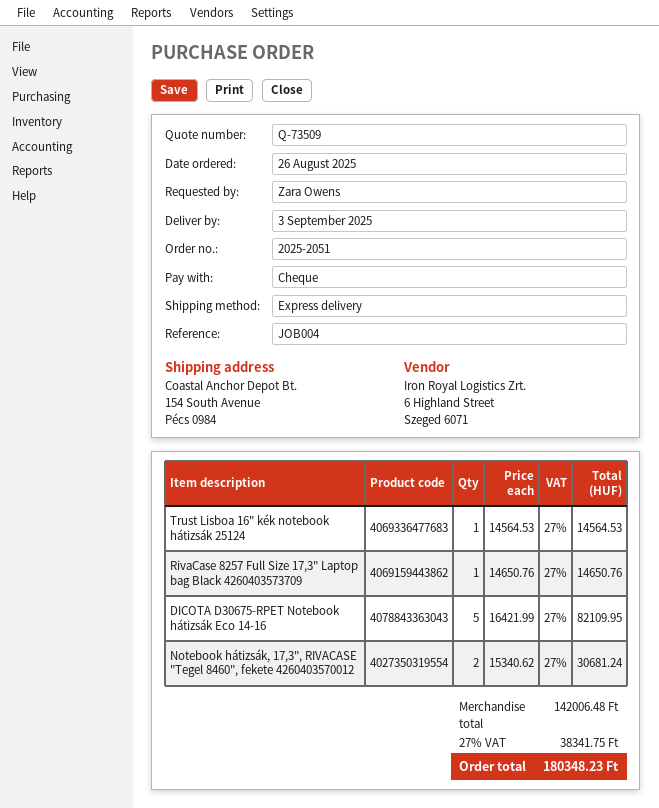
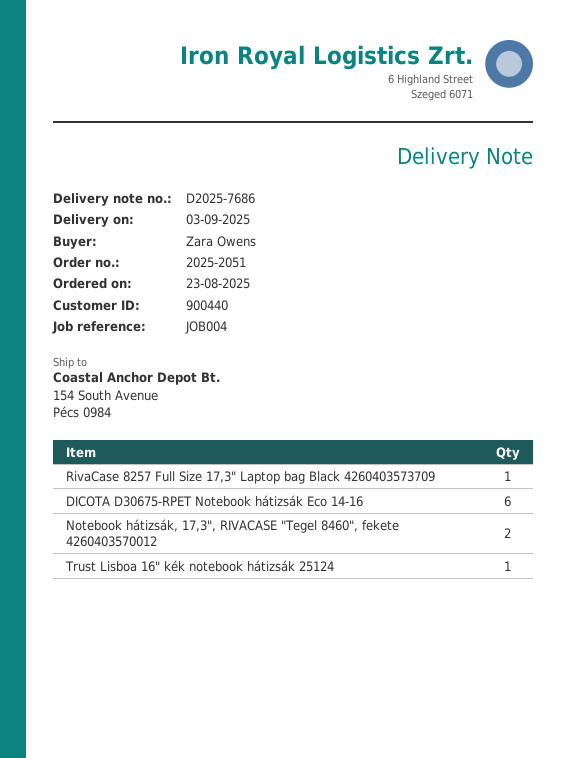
order date: 2025-08-26 -> 2025-08-23
DICOTA D30675-RPET Notebook hátizsák Eco 14-16: 5 -> 6

